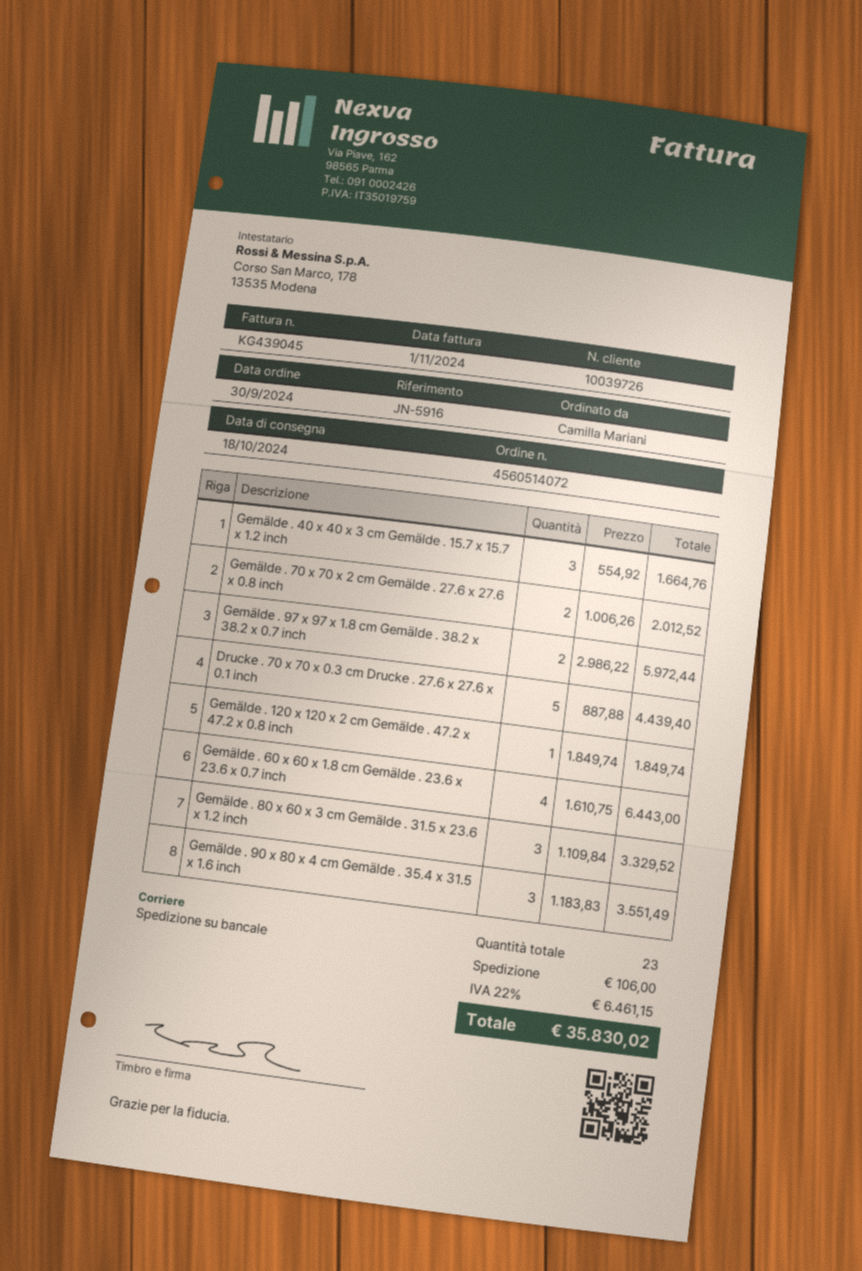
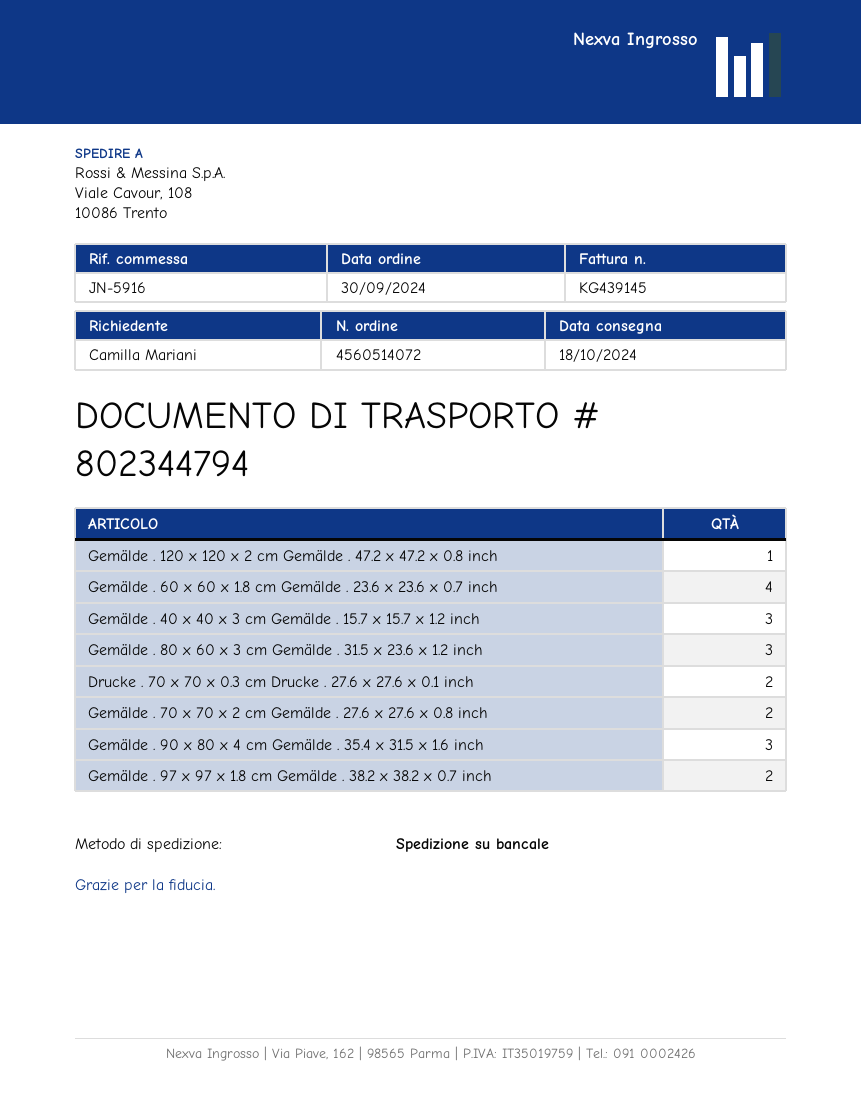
invoice number: KG439045 -> KG439145
Drucke . 70 x 70 x 0.3 cm Drucke . 27.6 x 27.6 x 0.1 inch: 5 -> 2

